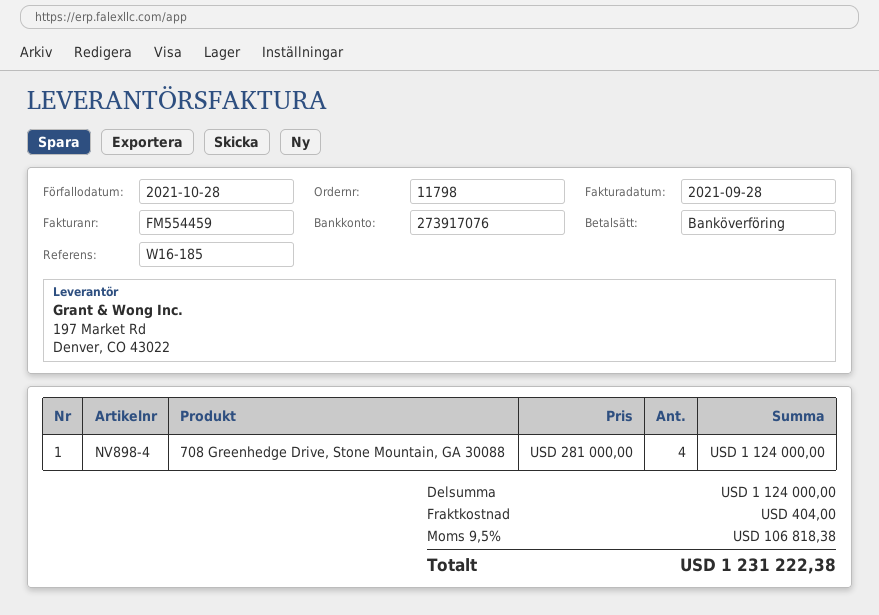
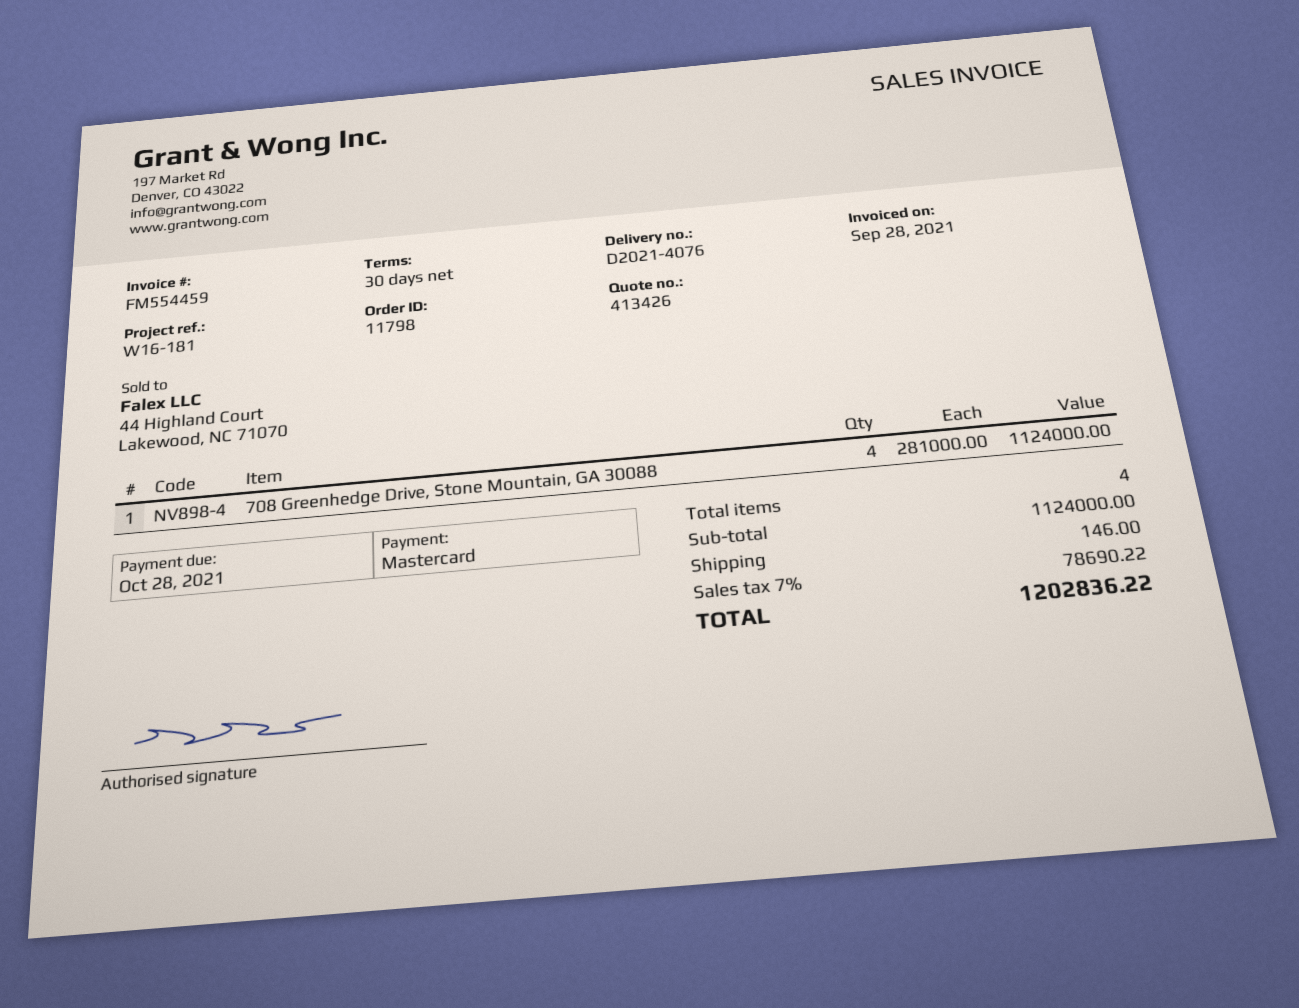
reference: W16-185 -> W16-181
payment method: bank transfer -> Mastercard
shipping: 404.00 -> 146.00
tax: 9.5% = 106818.38 -> 7% = 78690.22
total: 1231222.38 -> 1202836.22

